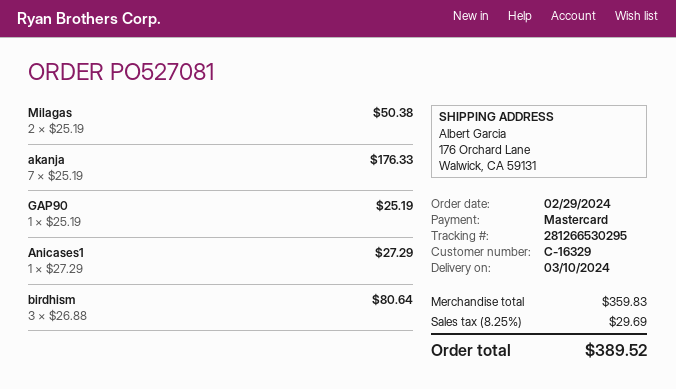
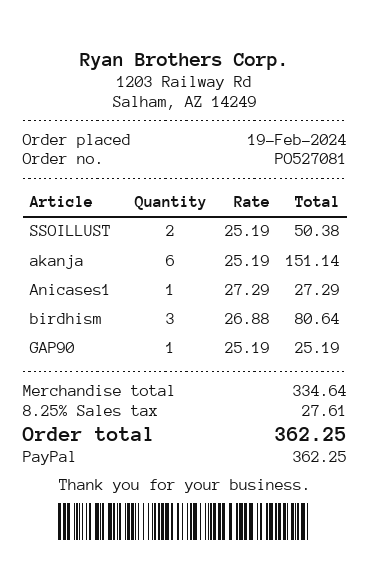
order date: 2024-02-29 -> 2024-02-19
payment method: Mastercard -> PayPal
Milagas: 2 x 25.19 = 50.38 -> none
akanja: 7 x 25.19 = 176.33 -> 6 x 25.19 = 151.14
SSOILLUST: none -> 2 x 25.19 = 50.38
subtotal: 359.83 -> 334.64
tax: 8.25% = 29.69 -> 8.25% = 27.61
total: 389.52 -> 362.25

